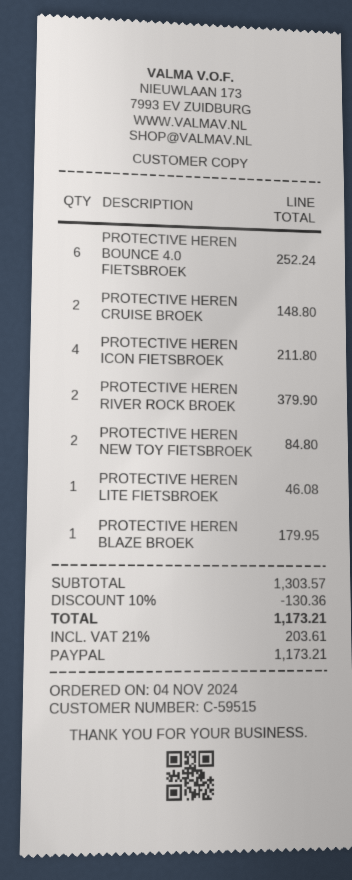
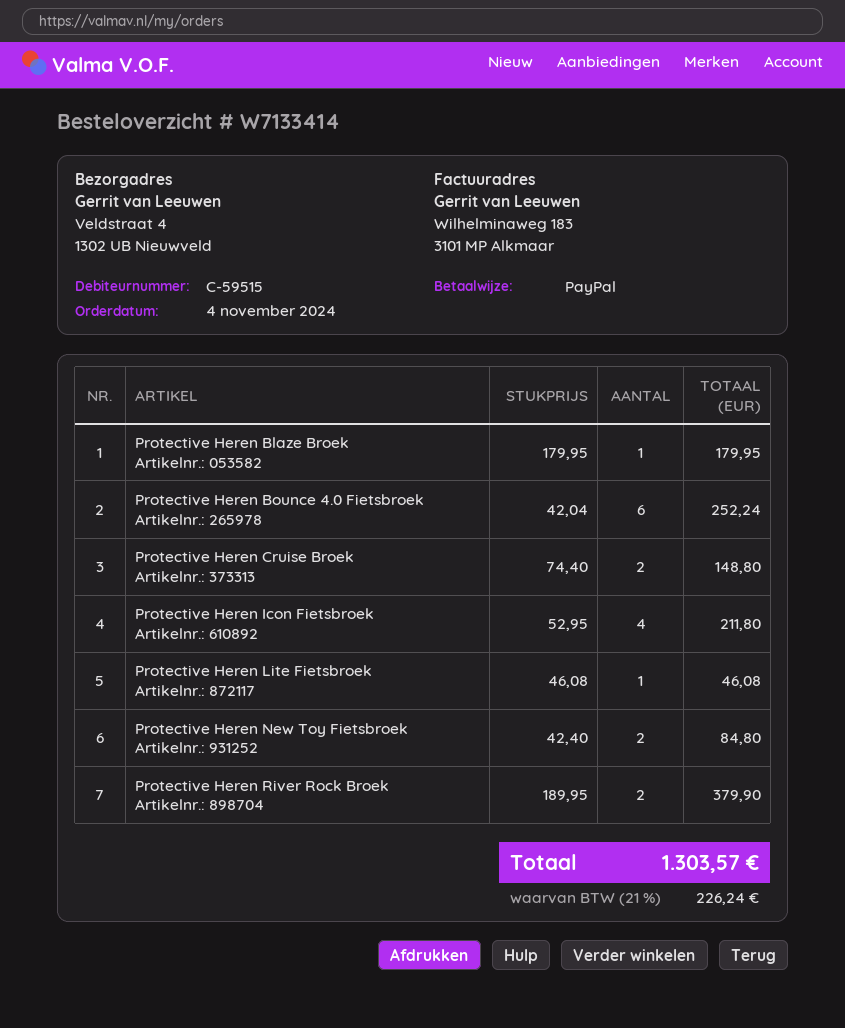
discount: 10% = 130.36 -> none
tax: 21% = 203.61 -> 21% = 226.24
total: 1173.21 -> 1303.57

